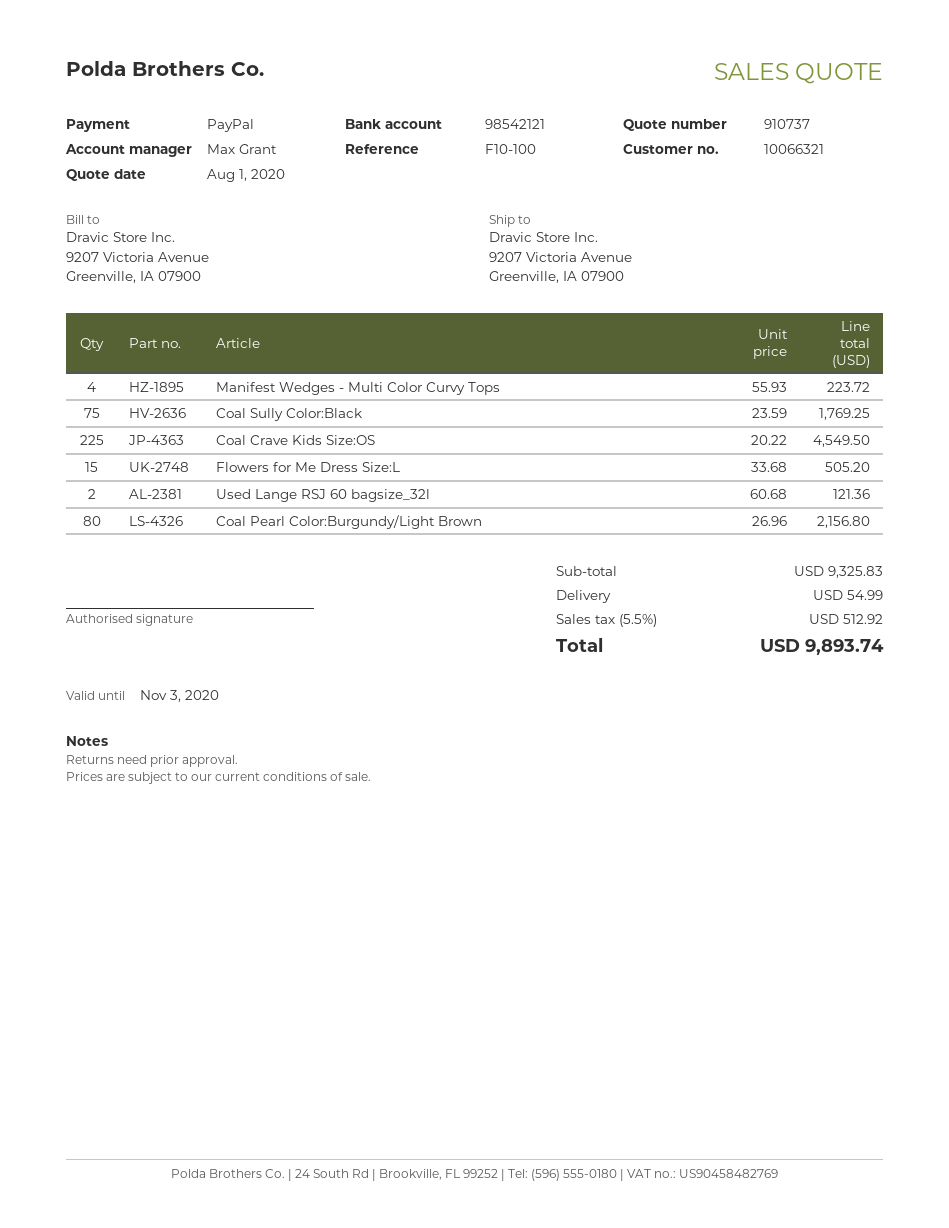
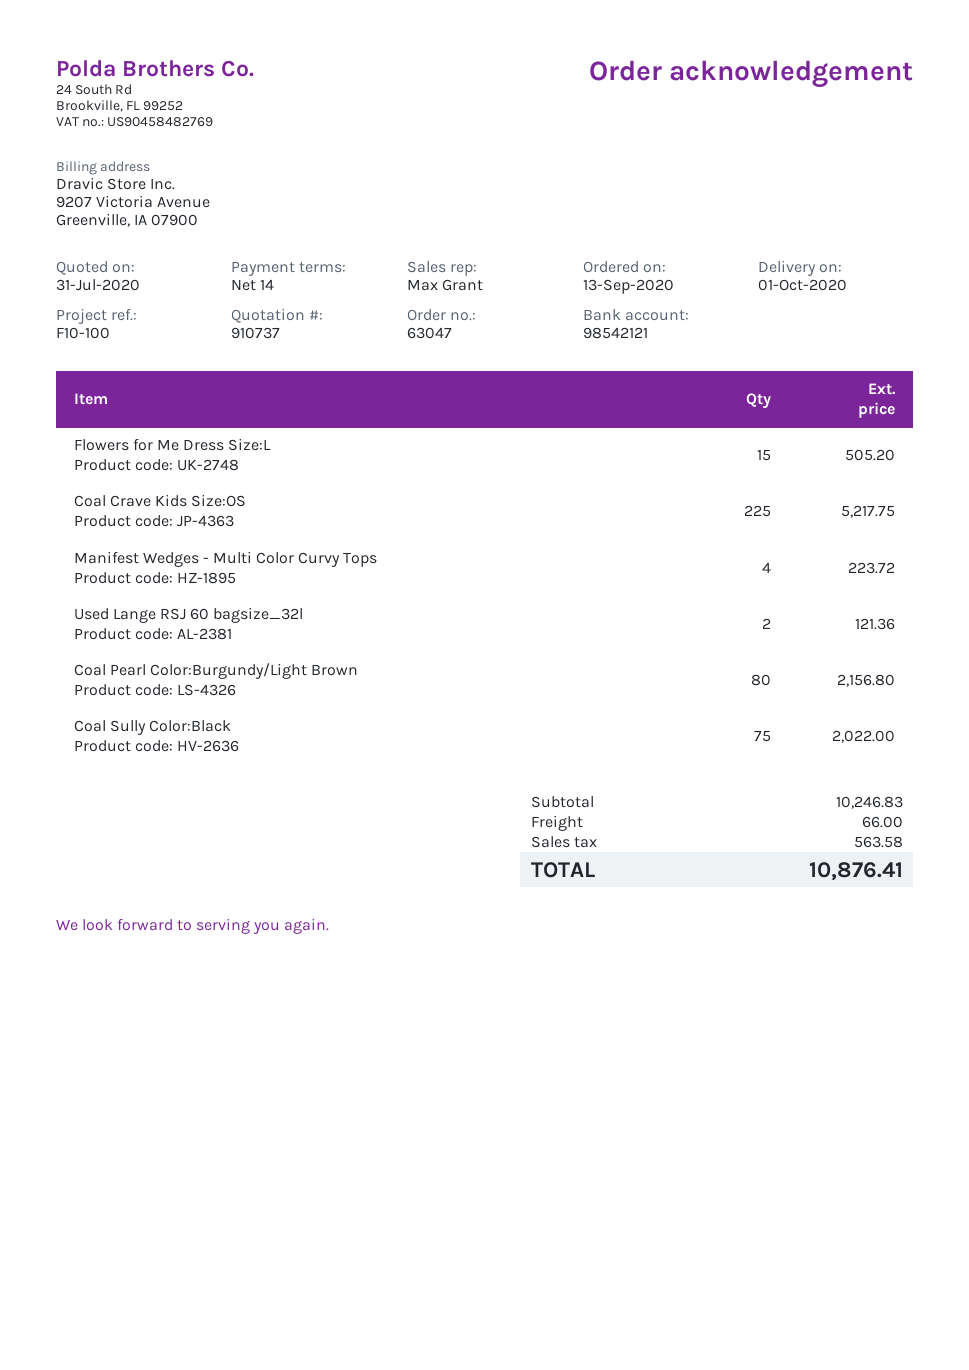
quote date: 2020-08-01 -> 2020-07-31
Coal Sully Color:Black: 75 for 1769.25 -> 75 for 2022.00
Coal Crave Kids Size:OS: 225 for 4549.50 -> 225 for 5217.75
subtotal: 9325.83 -> 10246.83
shipping: 54.99 -> 66.00
tax: 512.92 -> 563.58
total: 9893.74 -> 10876.41

